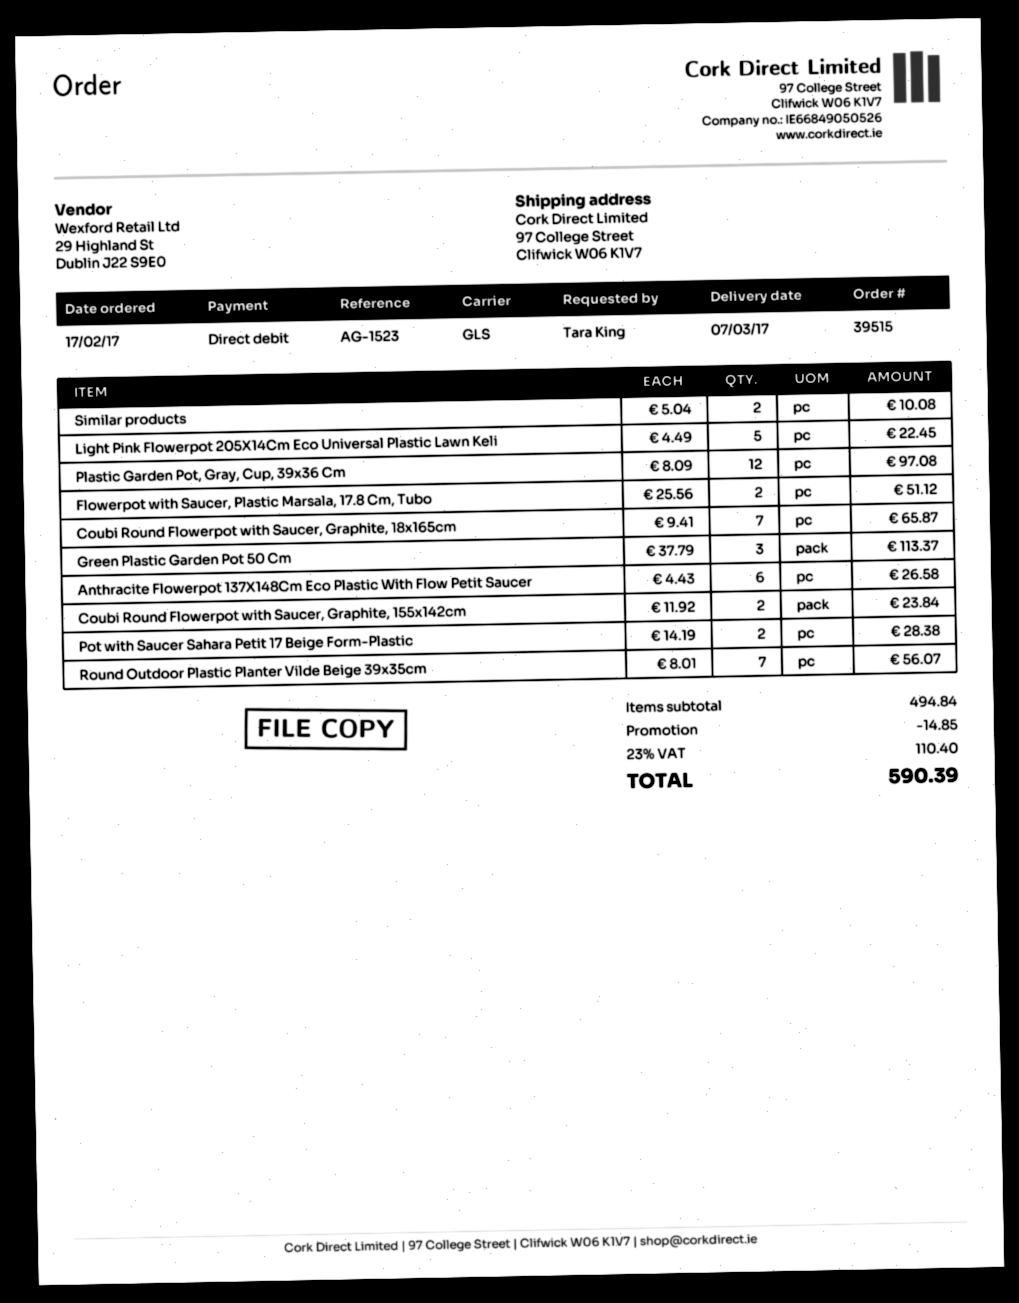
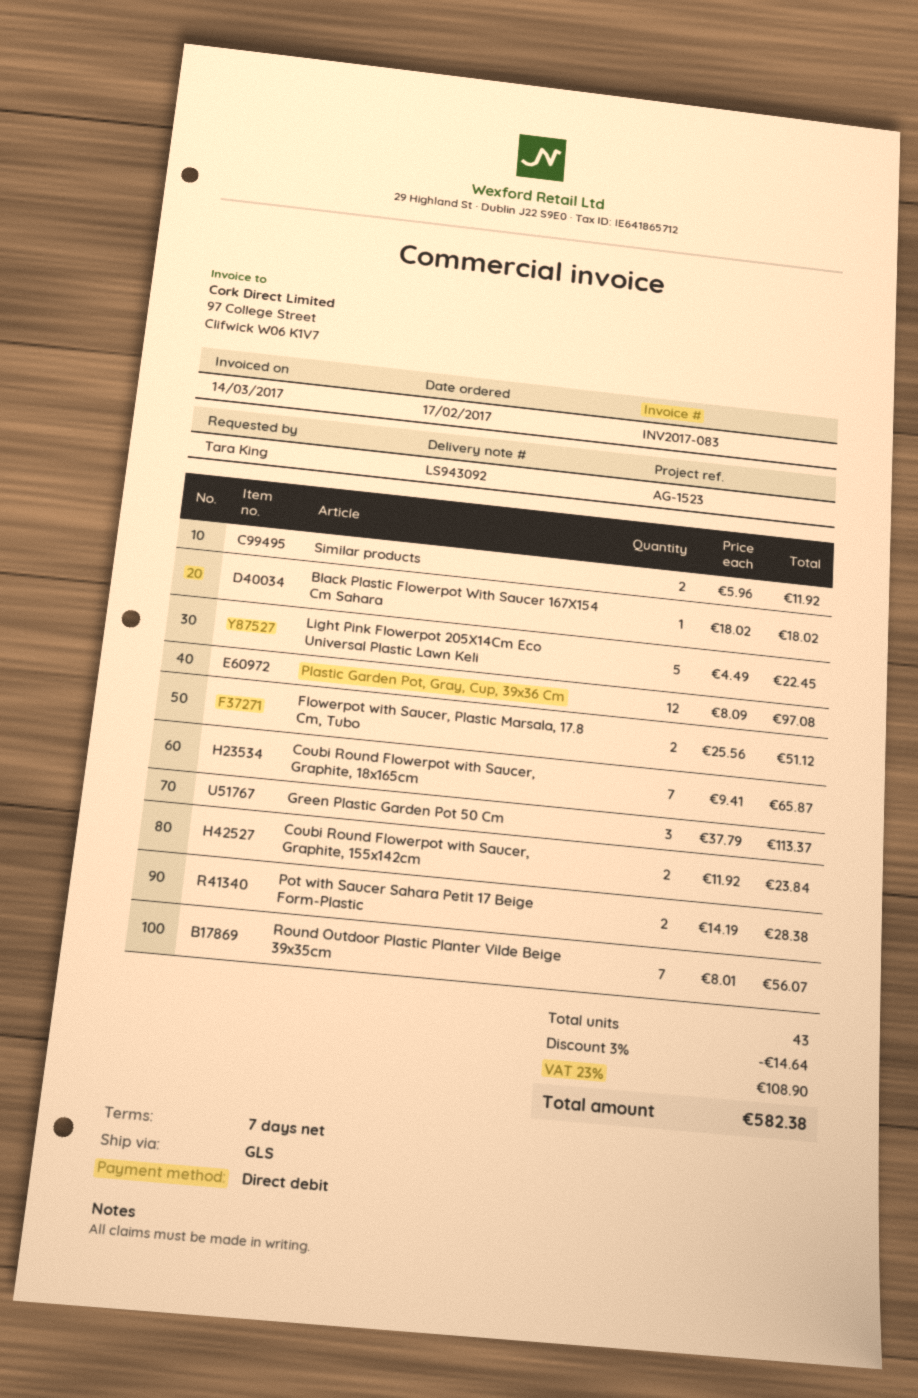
Similar products: 2 x 5.04 = 10.08 -> 2 x 5.96 = 11.92
Anthracite Flowerpot 137X148Cm Eco Plastic With Flow Petit Saucer: 6 x 4.43 = 26.58 -> none
Black Plastic Flowerpot With Saucer 167X154 Cm Sahara: none -> 1 x 18.02 = 18.02
discount: 14.85 -> 14.64
tax: 23% = 110.40 -> 23% = 108.90
total: 590.39 -> 582.38

